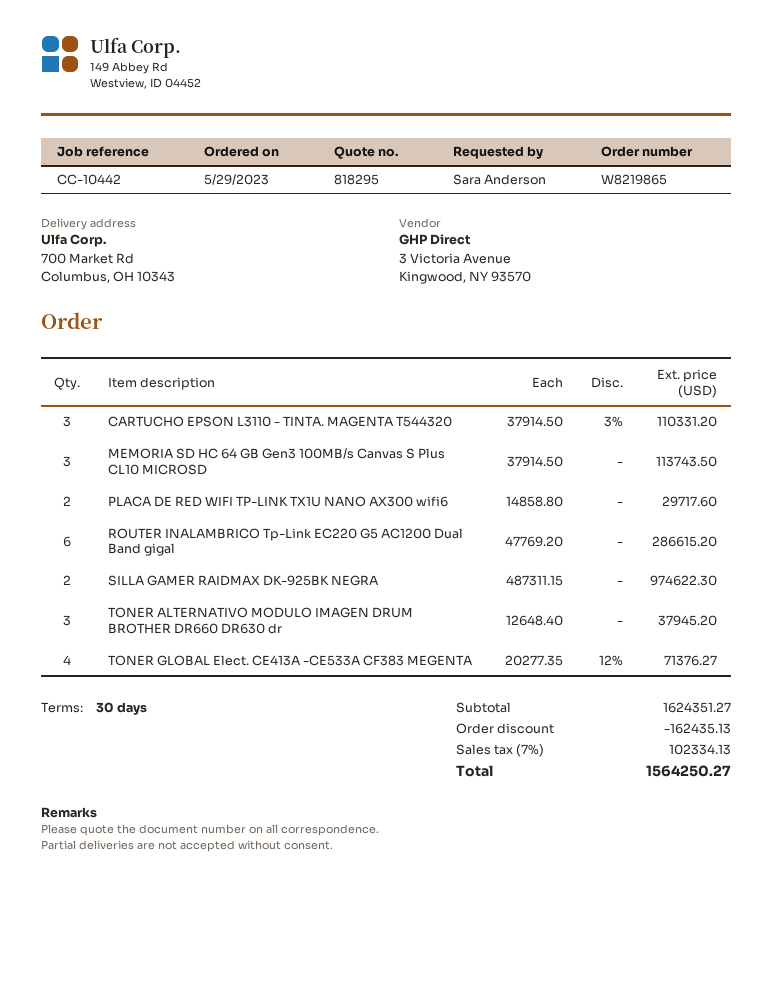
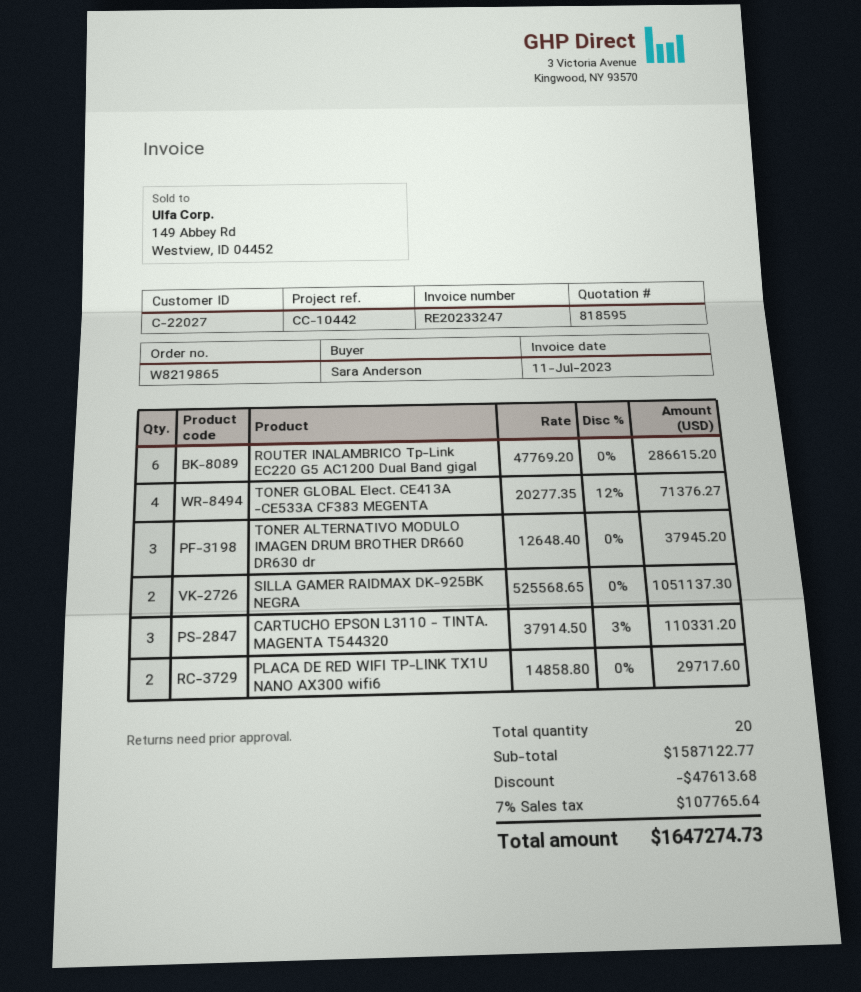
quote number: 818295 -> 818595
MEMORIA SD HC 64 GB Gen3 100MB/s Canvas S Plus CL10 MICROSD: 3 x 37914.50 = 113743.50 -> none
SILLA GAMER RAIDMAX DK-925BK NEGRA: 2 x 487311.15 = 974622.30 -> 2 x 525568.65 = 1051137.30
subtotal: 1624351.27 -> 1587122.77
discount: 162435.13 -> 47613.68
tax: 7% = 102334.13 -> 7% = 107765.64
total: 1564250.27 -> 1647274.73

